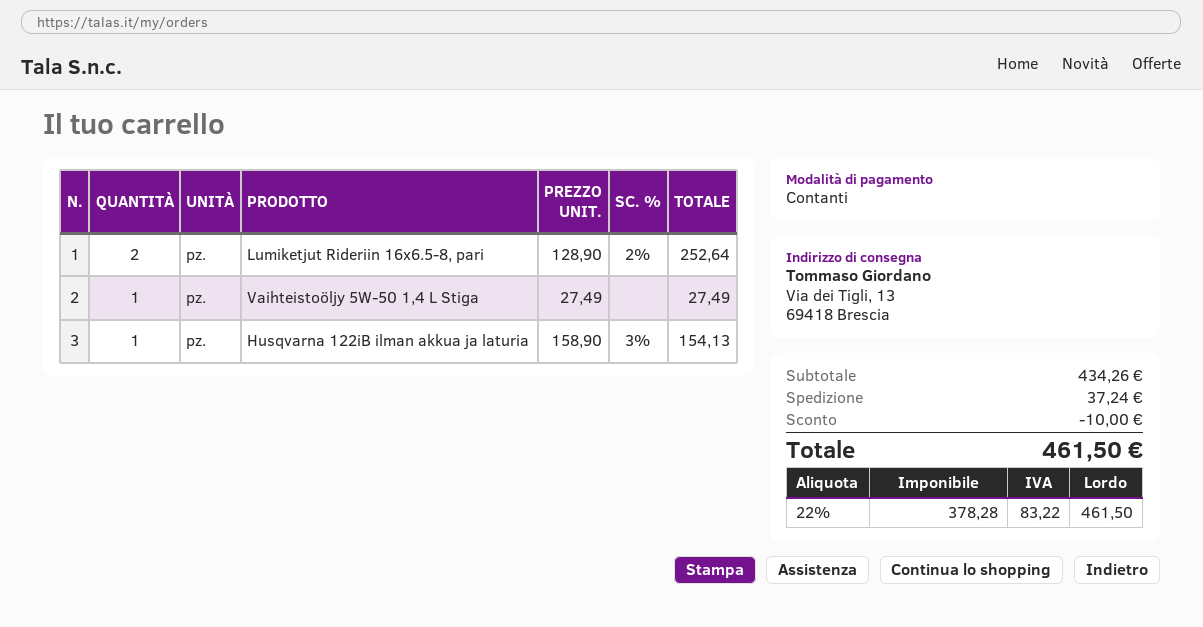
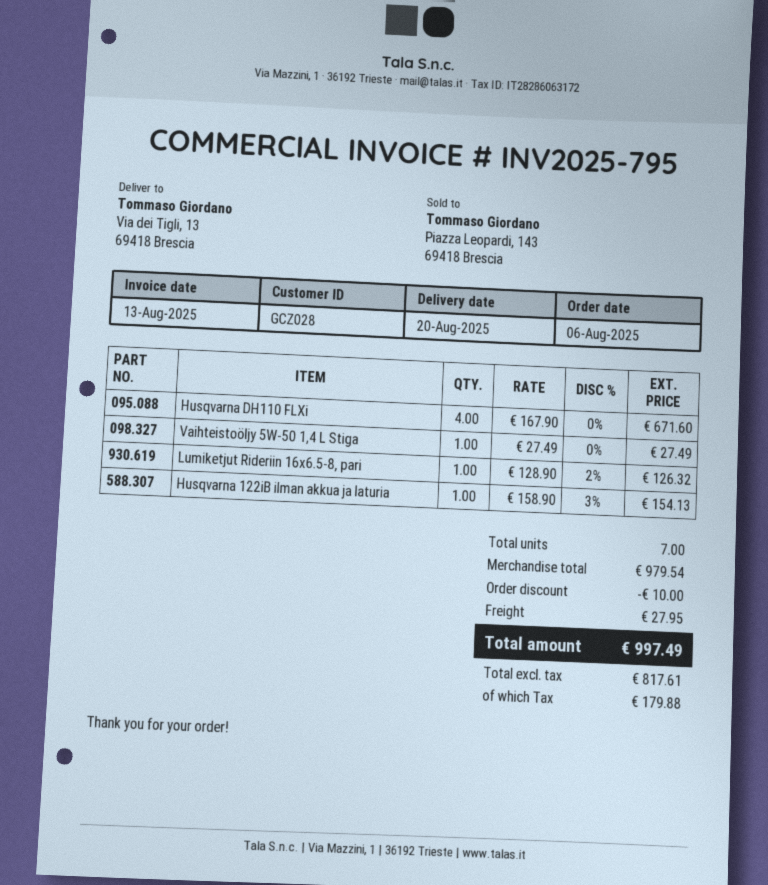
Lumiketjut Rideriin 16x6.5-8, pari: 2 x 128.90 - 2% = 252.64 -> 1 x 128.90 - 2% = 126.32
Husqvarna DH110 FLXi: none -> 4 x 167.90 = 671.60
subtotal: 434.26 -> 979.54
shipping: 37.24 -> 27.95
net: 378.28 -> 817.61
tax: 83.22 -> 179.88
total: 461.50 -> 997.49

